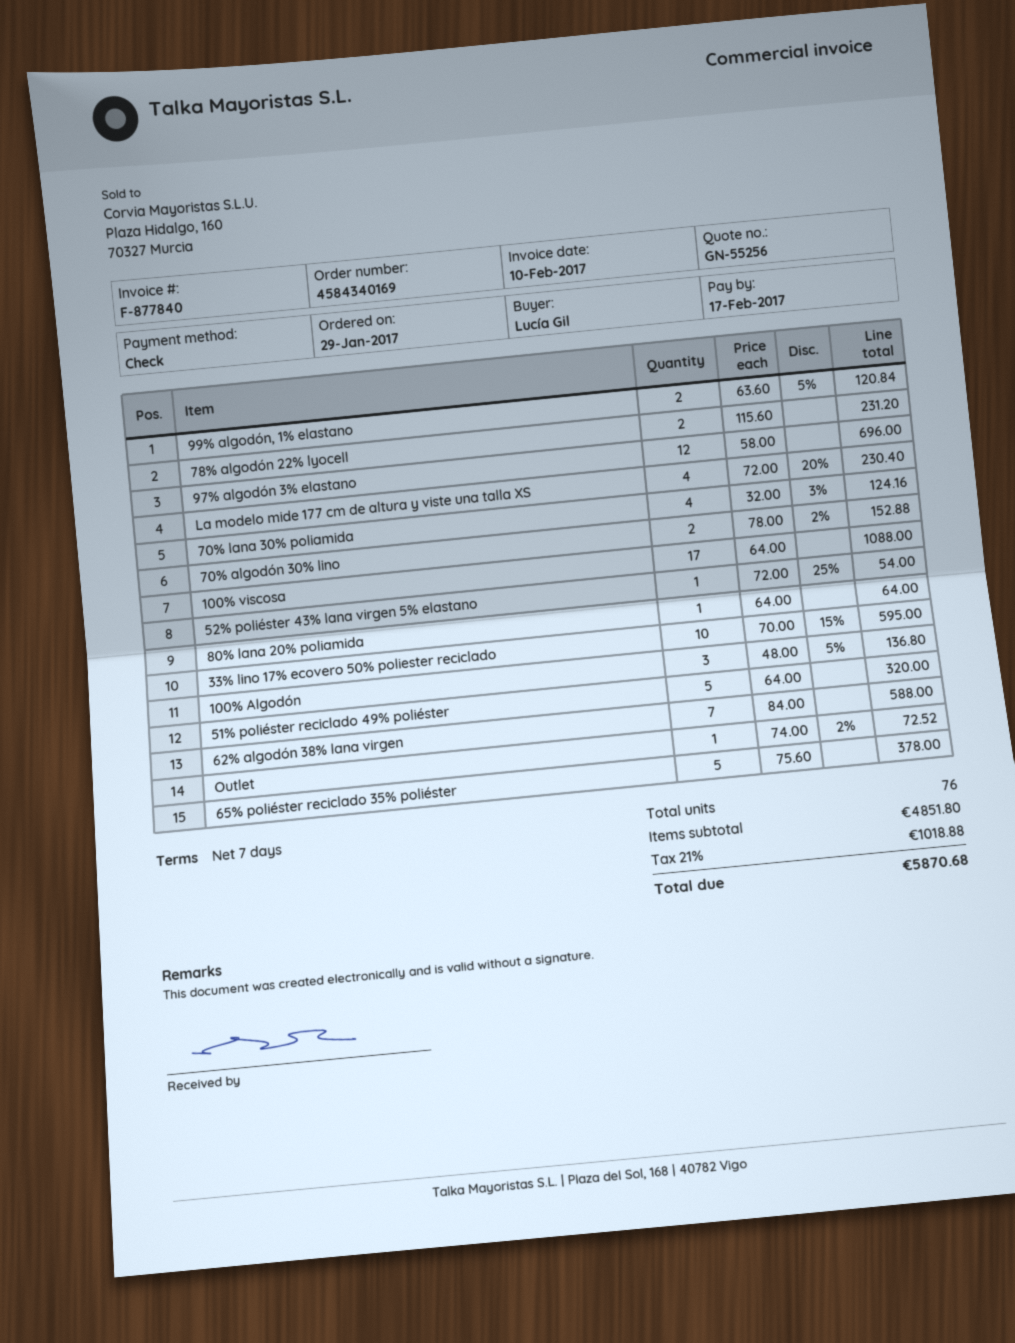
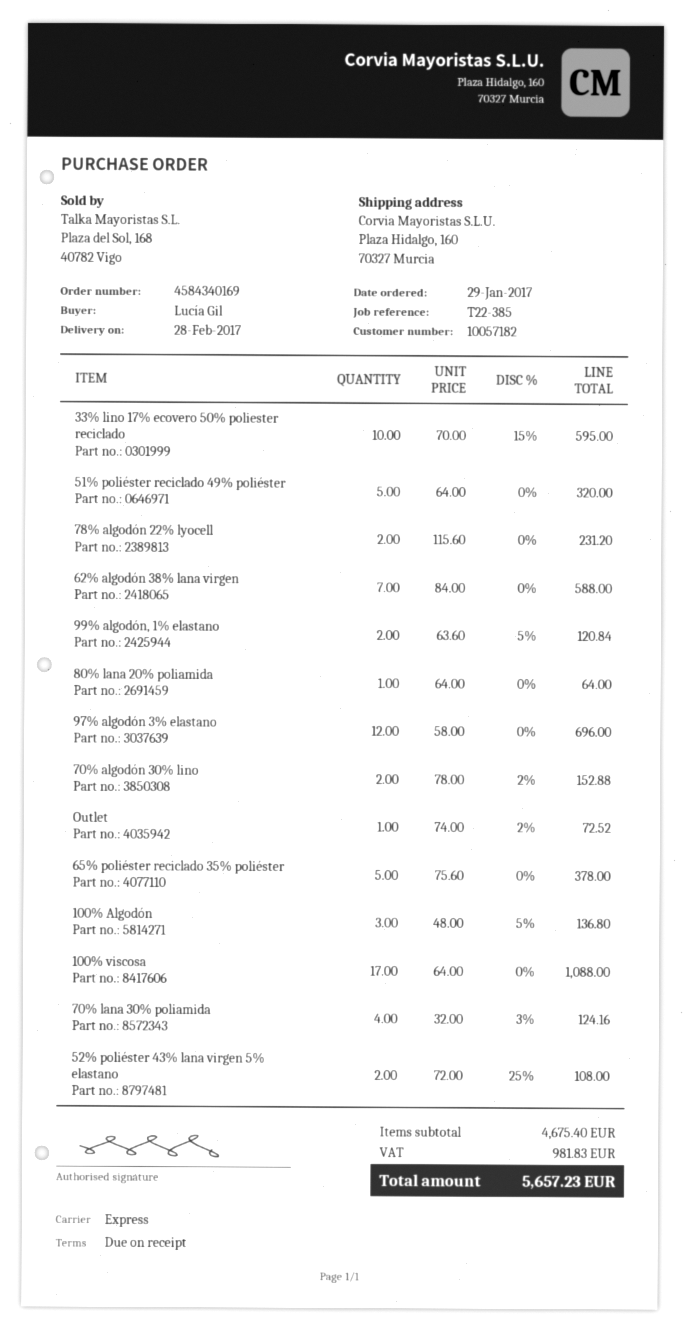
payment terms: 7 days -> on receipt
La modelo mide 177 cm de altura y viste una talla XS: 4 x 72.00 - 20% = 230.40 -> none
52% poliéster 43% lana virgen 5% elastano: 1 x 72.00 - 25% = 54.00 -> 2 x 72.00 - 25% = 108.00
subtotal: 4851.80 -> 4675.40
tax: 1018.88 -> 981.83
total: 5870.68 -> 5657.23

